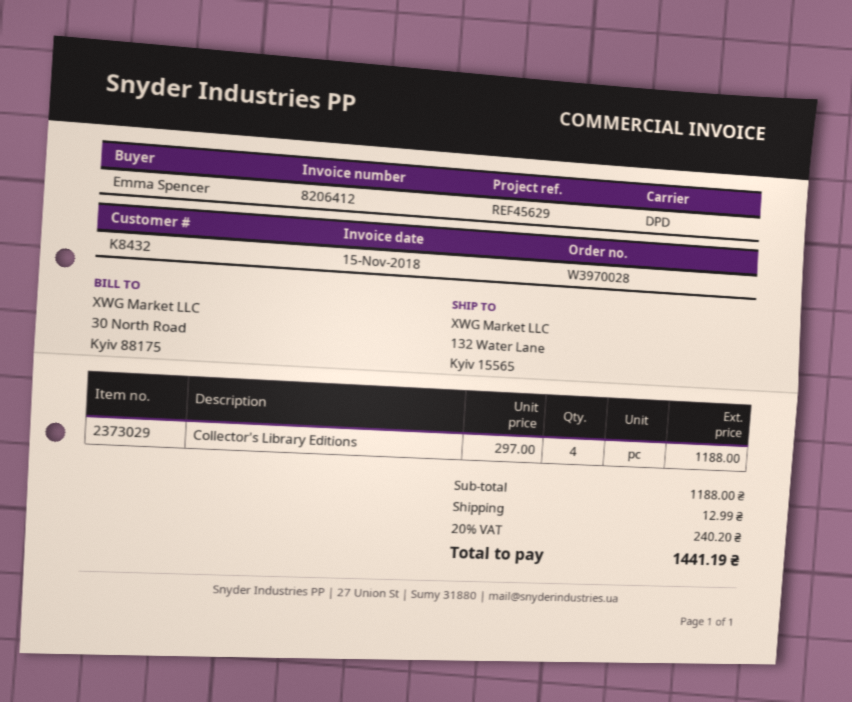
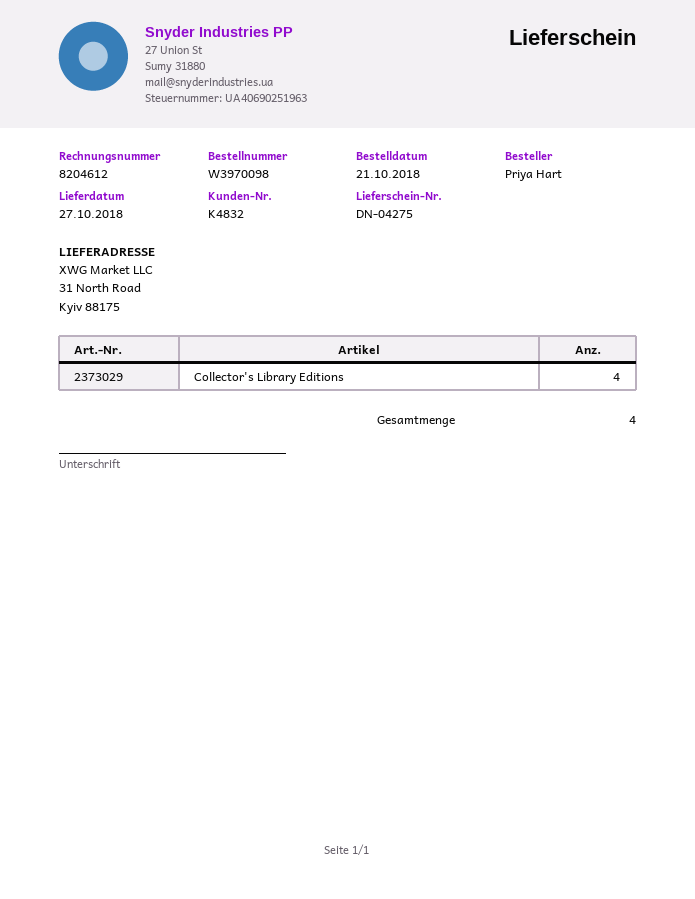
order number: W3970028 -> W3970098
invoice number: 8206412 -> 8204612
customer number: K8432 -> K4832
ordered by: Emma Spencer -> Priya Hart
ship to: 132 Water Lane, Kyiv 15565 -> 31 North Road, Kyiv 88175

